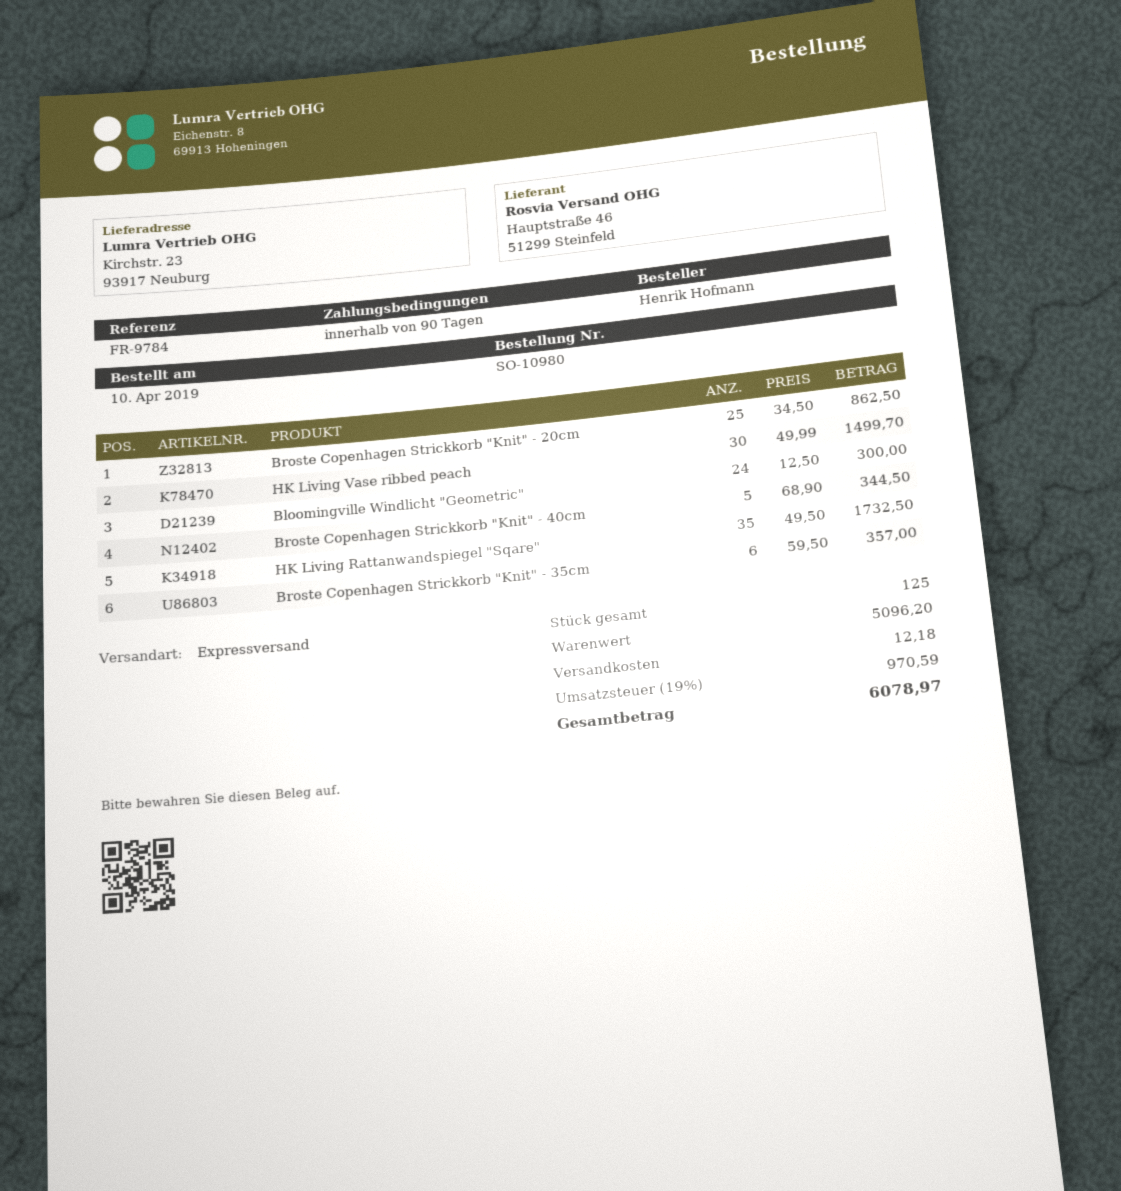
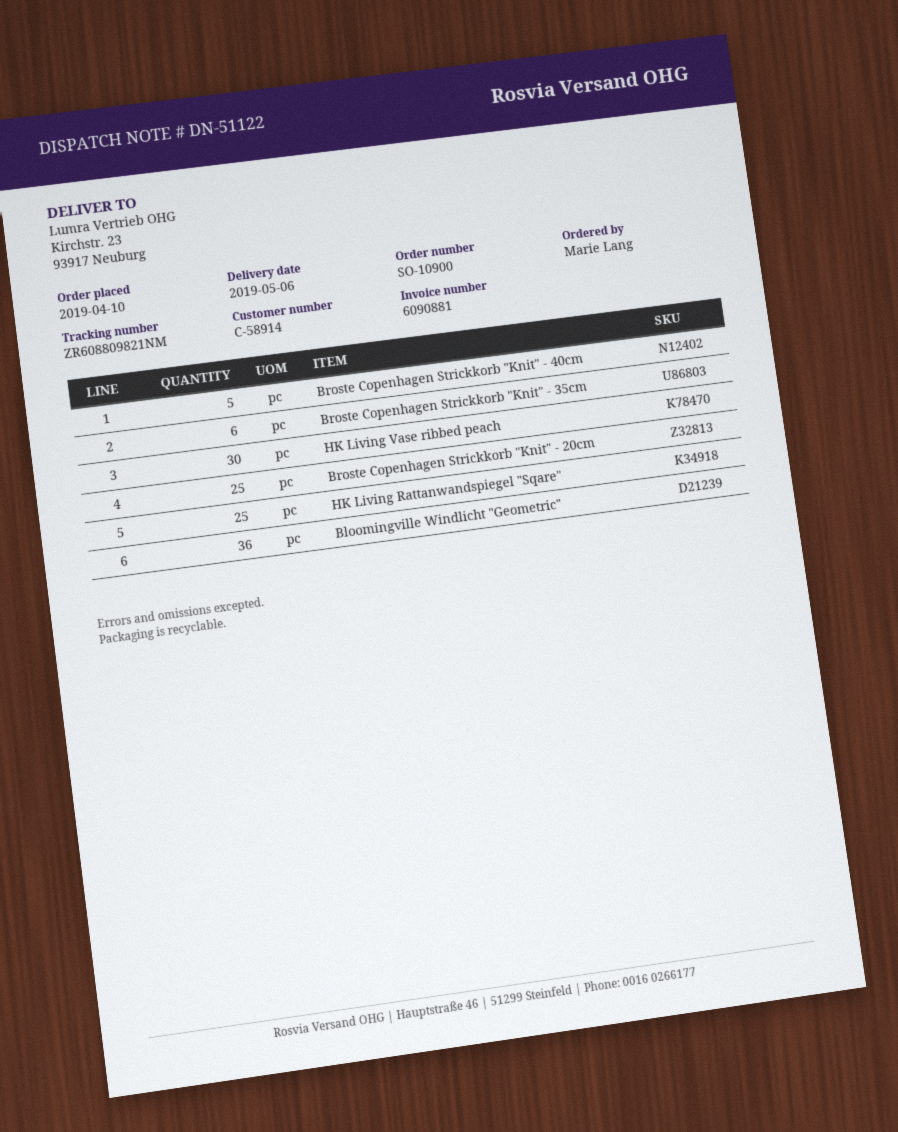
order number: SO-10980 -> SO-10900
ordered by: Henrik Hofmann -> Marie Lang
Bloomingville Windlicht "Geometric": 24 -> 36
HK Living Rattanwandspiegel "Sqare": 35 -> 25

